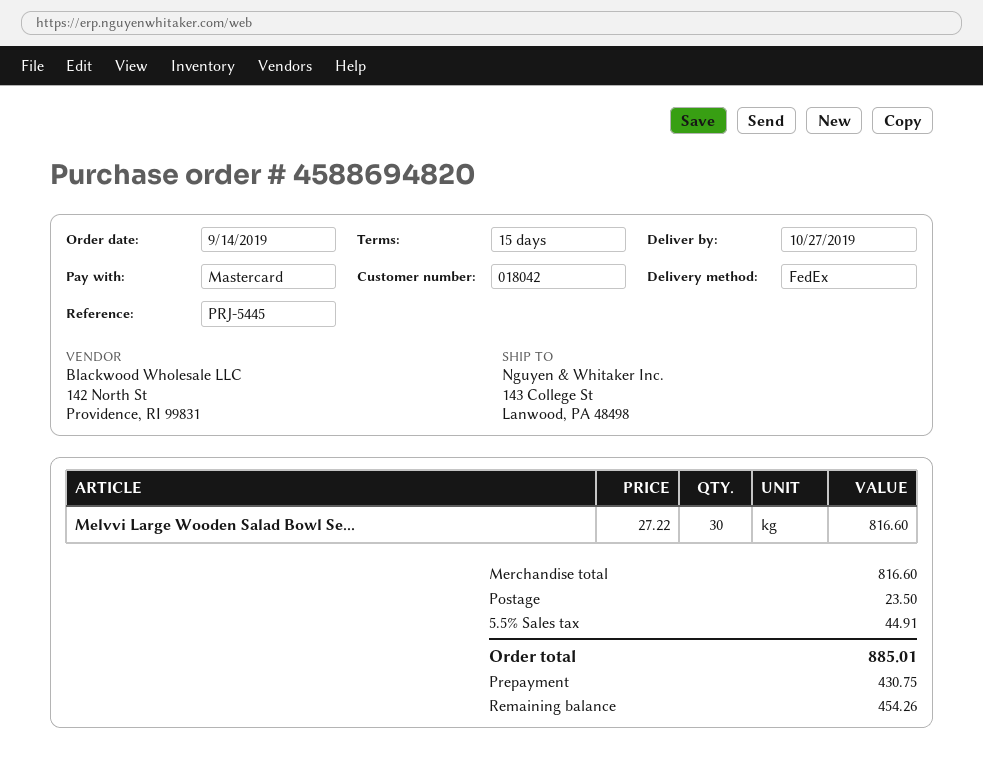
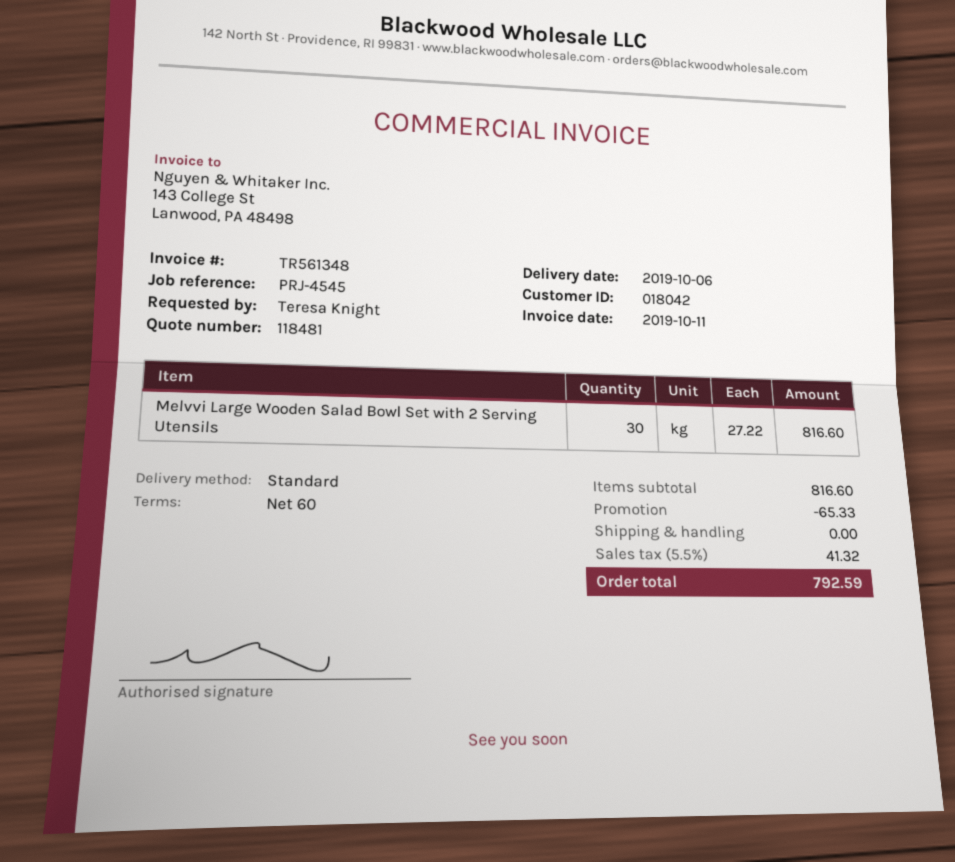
delivery date: 2019-10-27 -> 2019-10-06
payment terms: 15 days -> 60 days
reference: PRJ-5445 -> PRJ-4545
shipping method: FedEx -> standard
discount: none -> 65.33
shipping: 23.50 -> 0.00
tax: 5.5% = 44.91 -> 5.5% = 41.32
total: 885.01 -> 792.59

